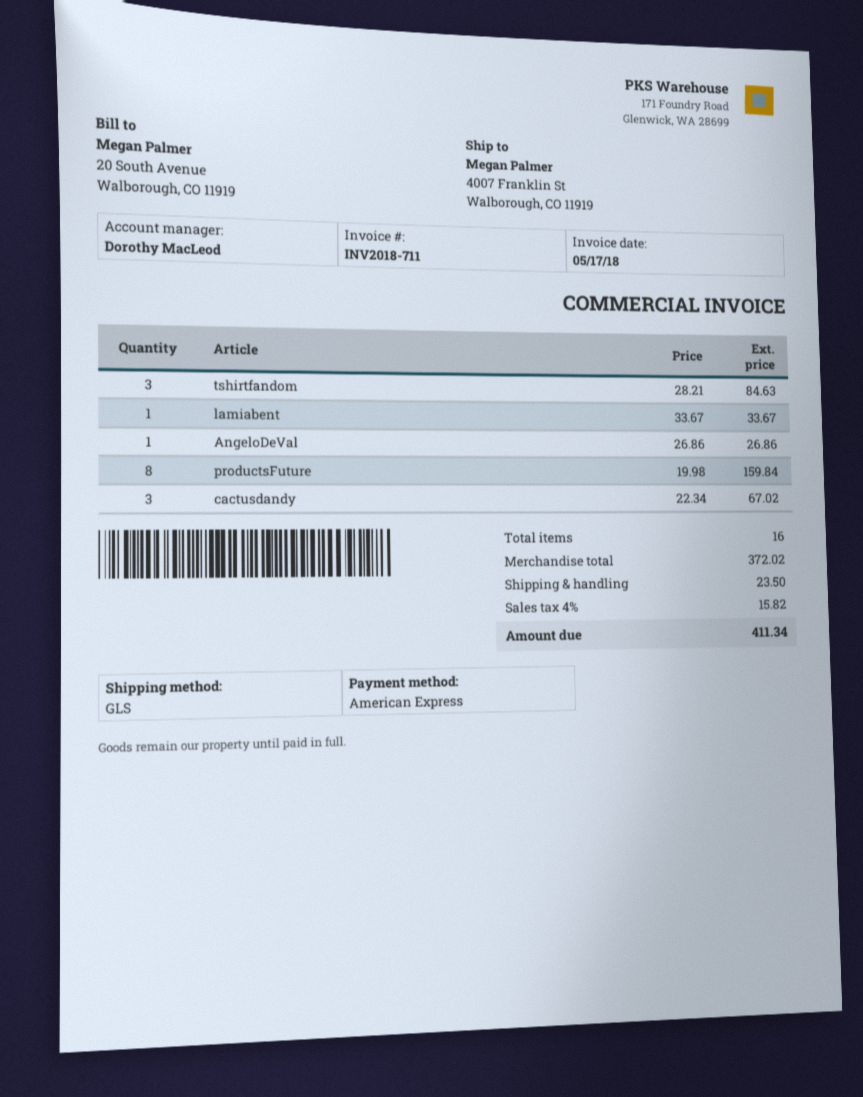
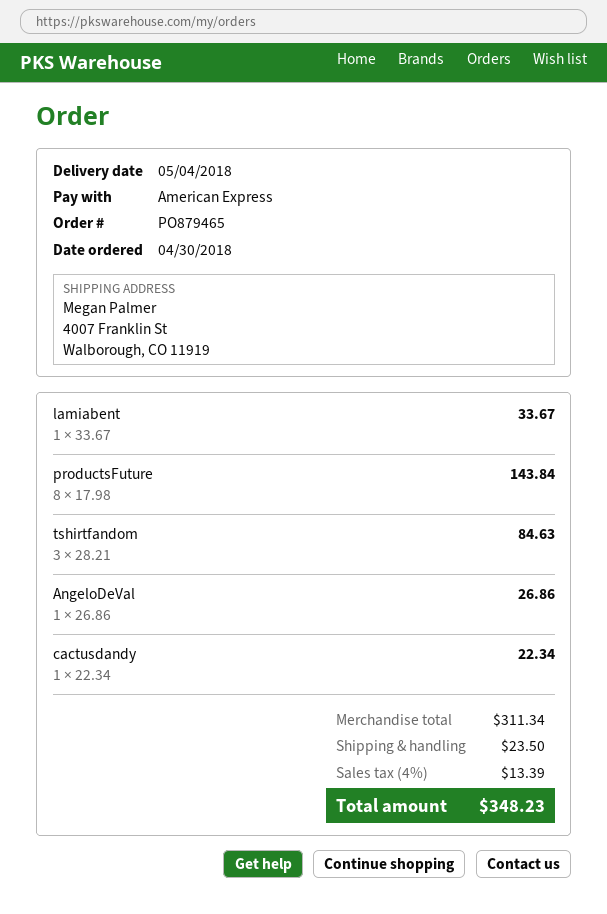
productsFuture: 8 x 19.98 = 159.84 -> 8 x 17.98 = 143.84
cactusdandy: 3 x 22.34 = 67.02 -> 1 x 22.34 = 22.34
subtotal: 372.02 -> 311.34
tax: 4% = 15.82 -> 4% = 13.39
total: 411.34 -> 348.23

